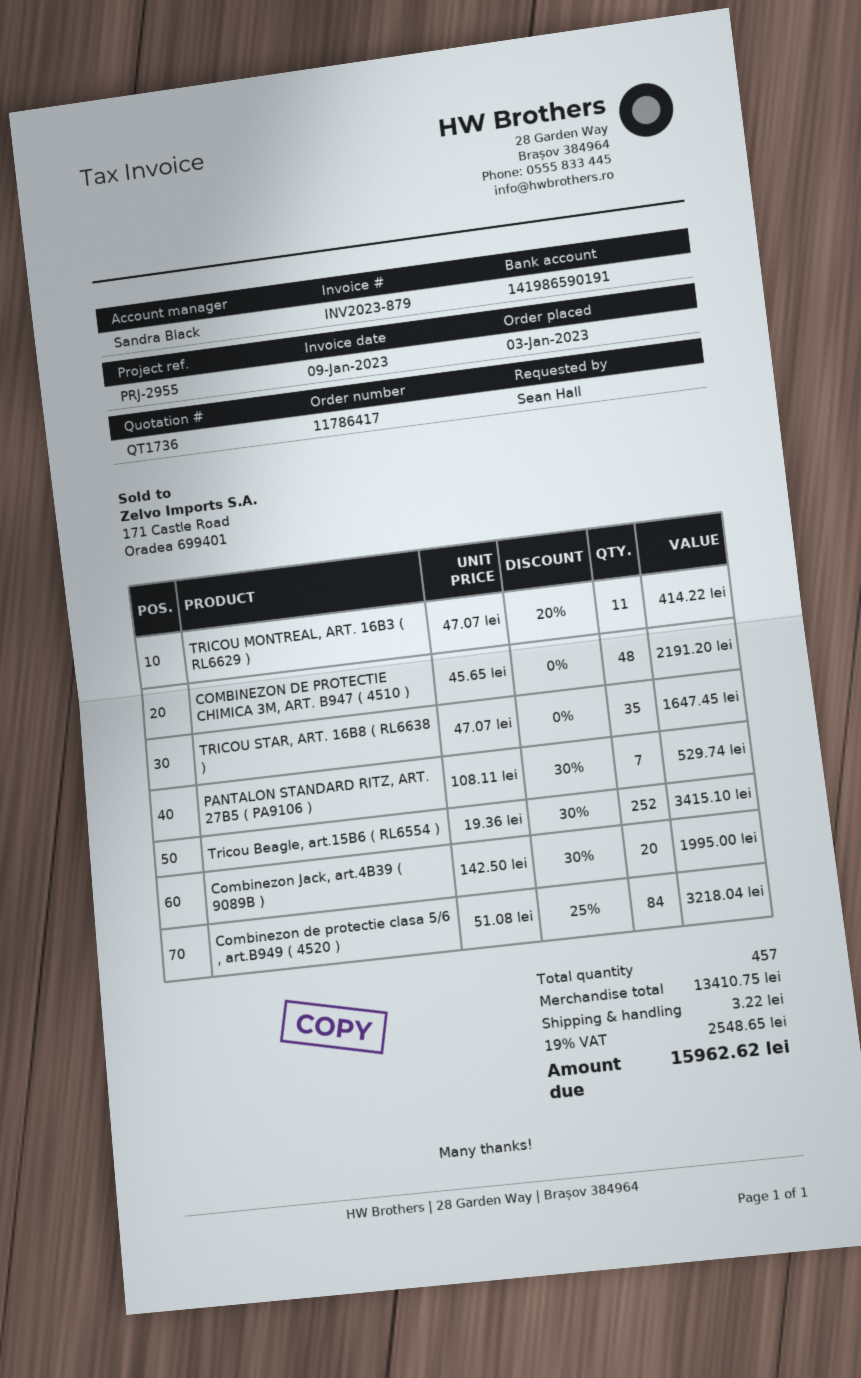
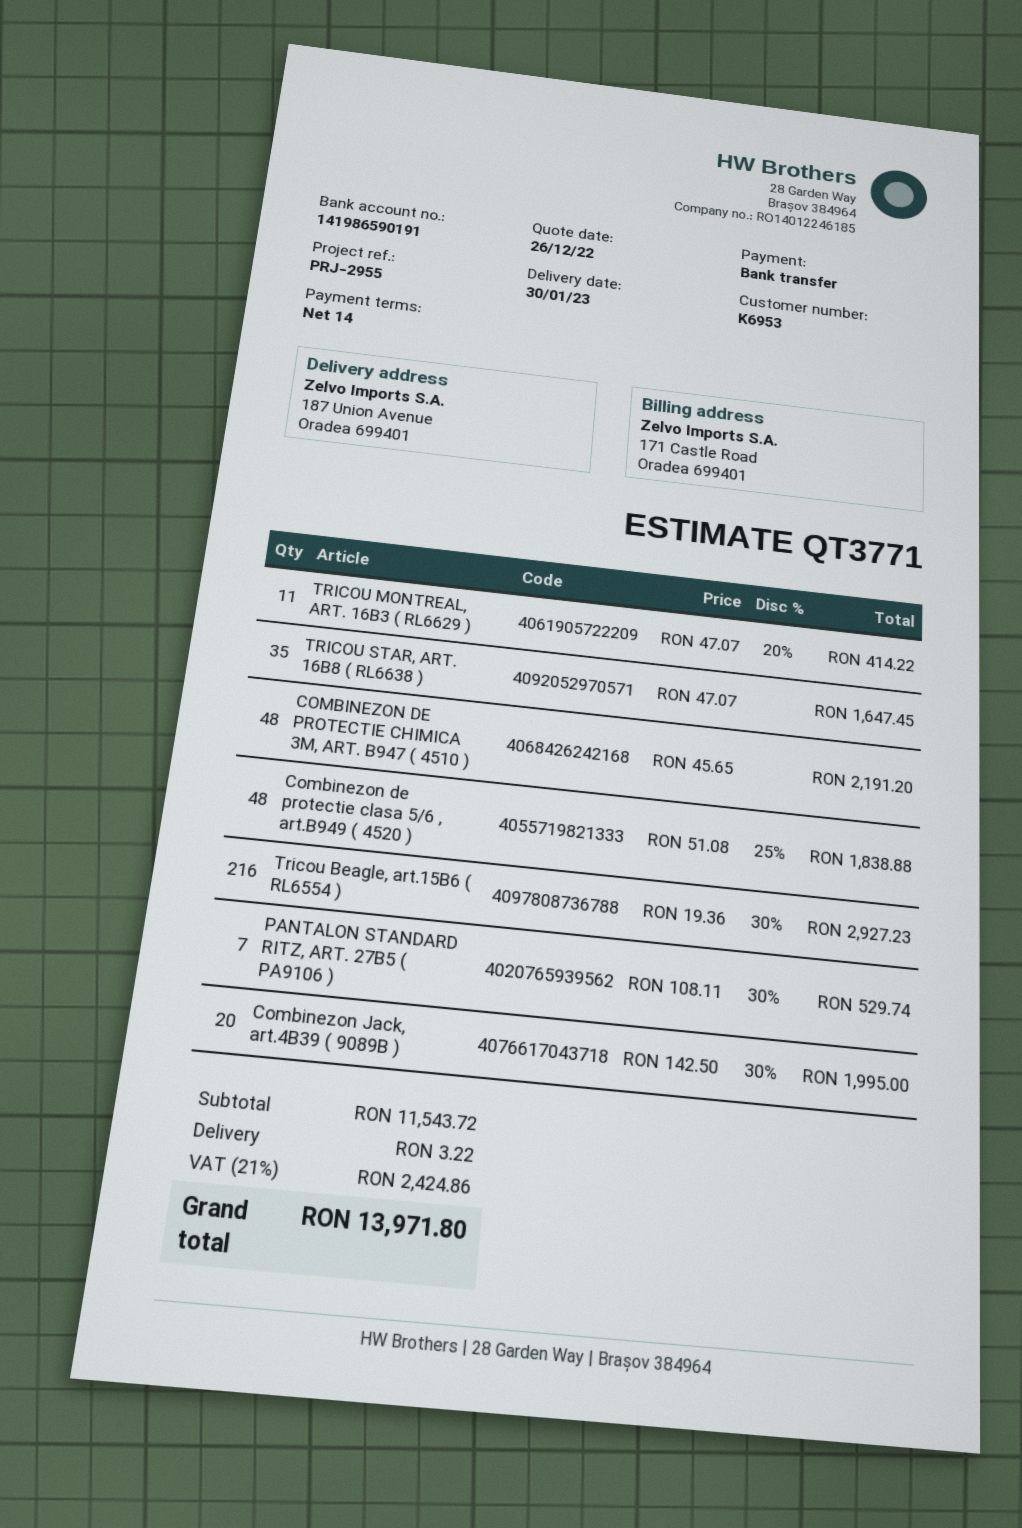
quote number: QT1736 -> QT3771
Tricou Beagle, art.15B6 ( RL6554 ): 252 x 19.36 - 30% = 3415.10 -> 216 x 19.36 - 30% = 2927.23
Combinezon de protectie clasa 5/6 , art.B949 ( 4520 ): 84 x 51.08 - 25% = 3218.04 -> 48 x 51.08 - 25% = 1838.88
subtotal: 13410.75 -> 11543.72
tax: 19% = 2548.65 -> 21% = 2424.86
total: 15962.62 -> 13971.80

